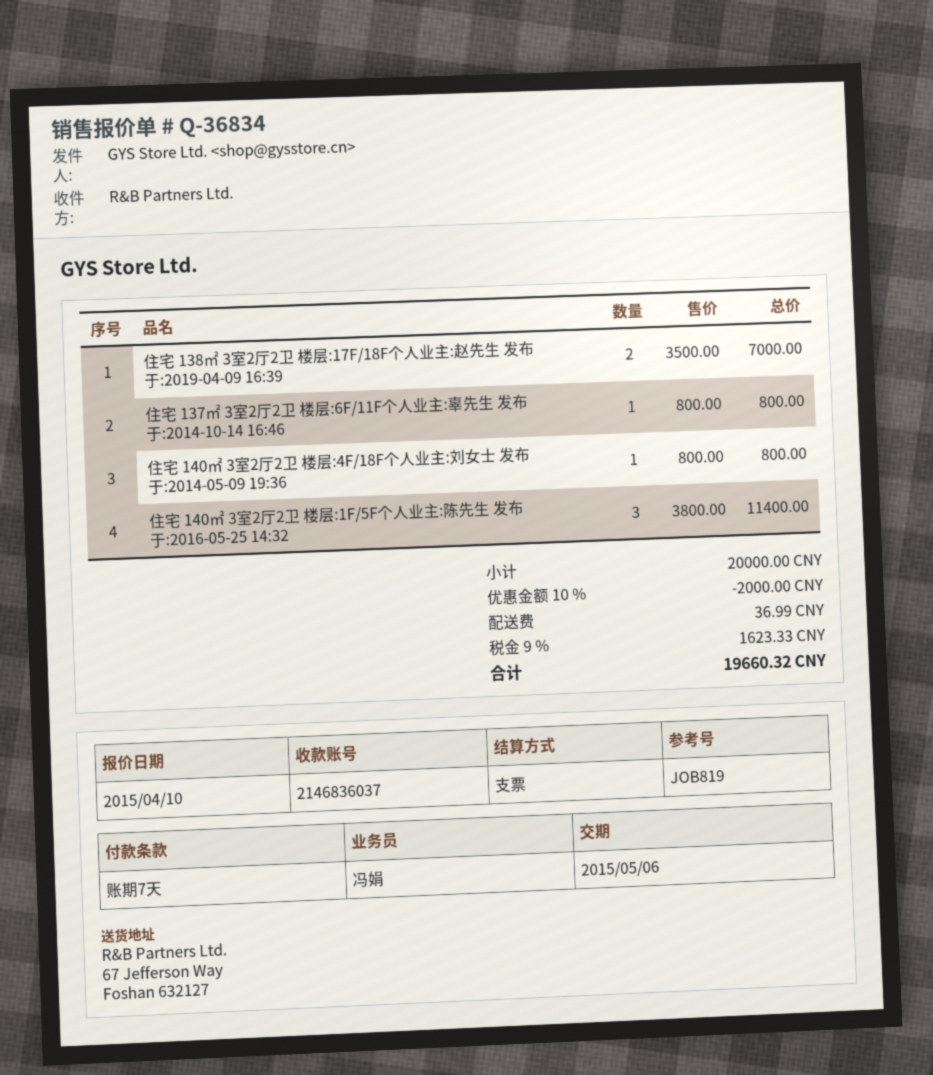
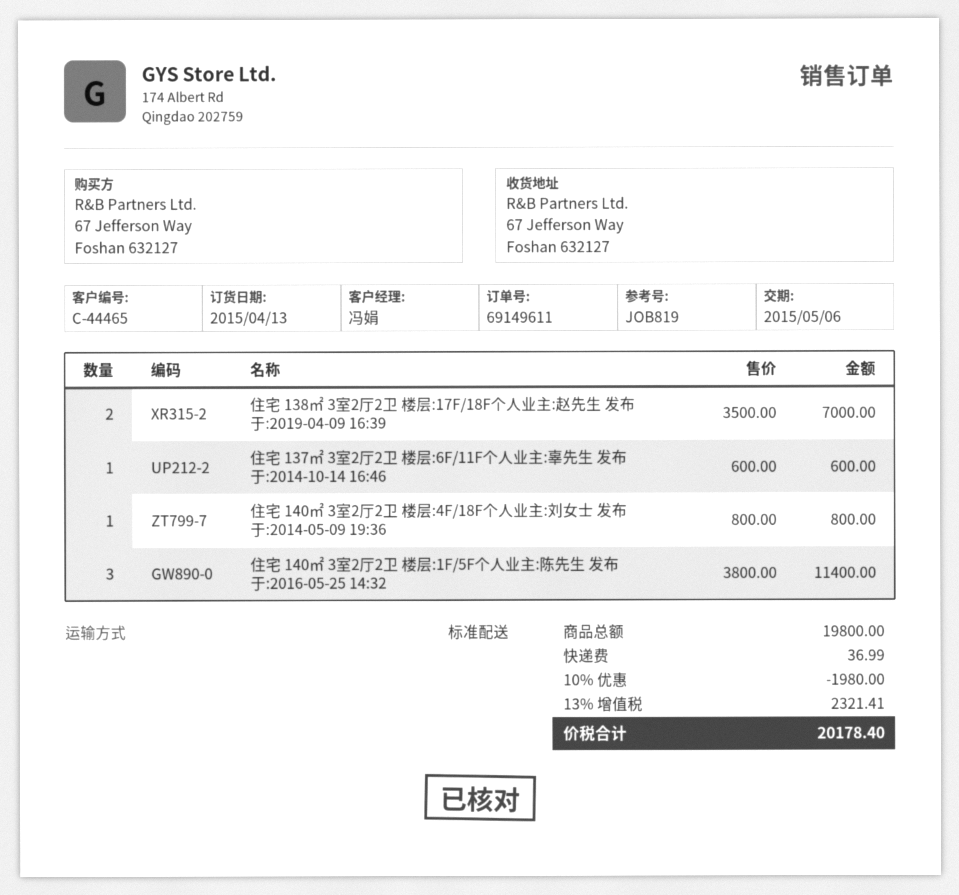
住宅 137㎡ 3室2厅2卫 楼层:6F/11F个人业主:辜先生 发布于:2014-10-14 16:46: 1 x 800.00 = 800.00 -> 1 x 600.00 = 600.00
subtotal: 20000.00 -> 19800.00
discount: 10% = 2000.00 -> 10% = 1980.00
tax: 9% = 1623.33 -> 13% = 2321.41
total: 19660.32 -> 20178.40

